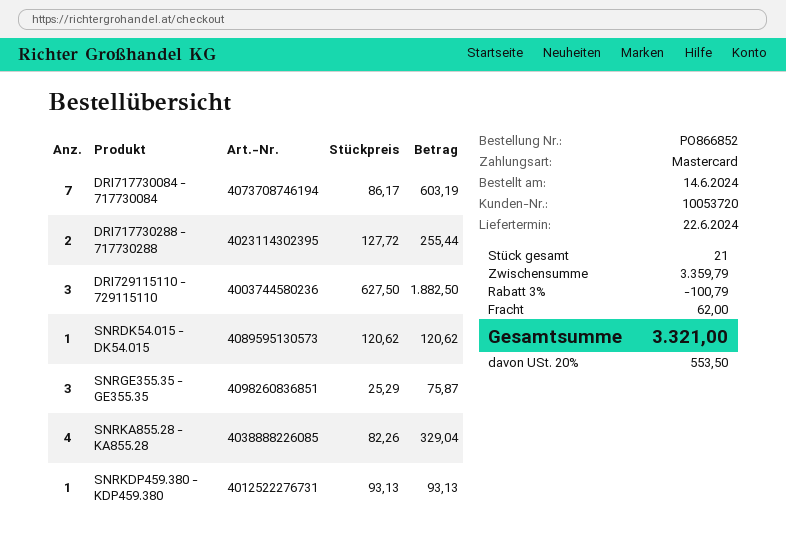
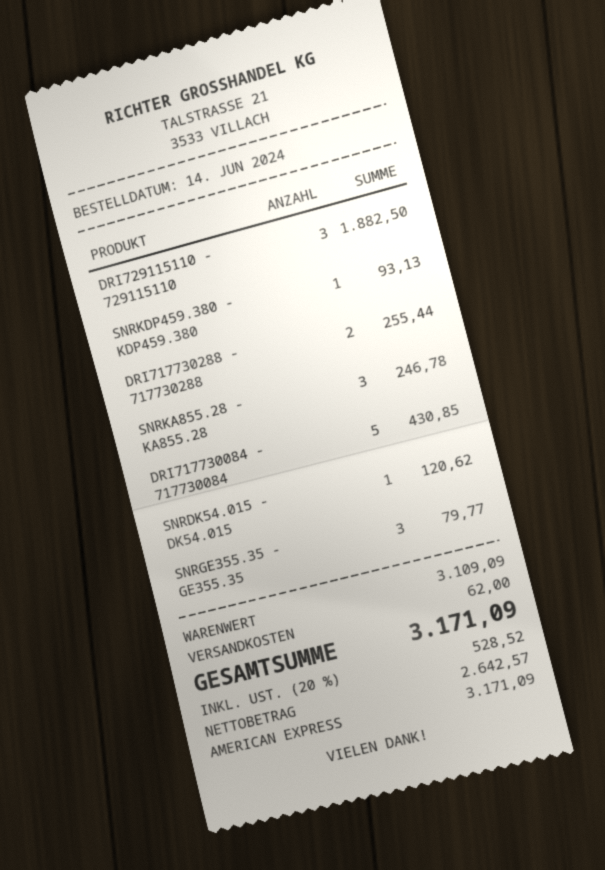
payment method: Mastercard -> American Express
DRI717730084 - 717730084: 7 for 603.19 -> 5 for 430.85
SNRGE355.35 - GE355.35: 3 for 75.87 -> 3 for 79.77
SNRKA855.28 - KA855.28: 4 for 329.04 -> 3 for 246.78
subtotal: 3359.79 -> 3109.09
discount: 3% = 100.79 -> none
tax: 20% = 553.50 -> 20% = 528.52
total: 3321.00 -> 3171.09

